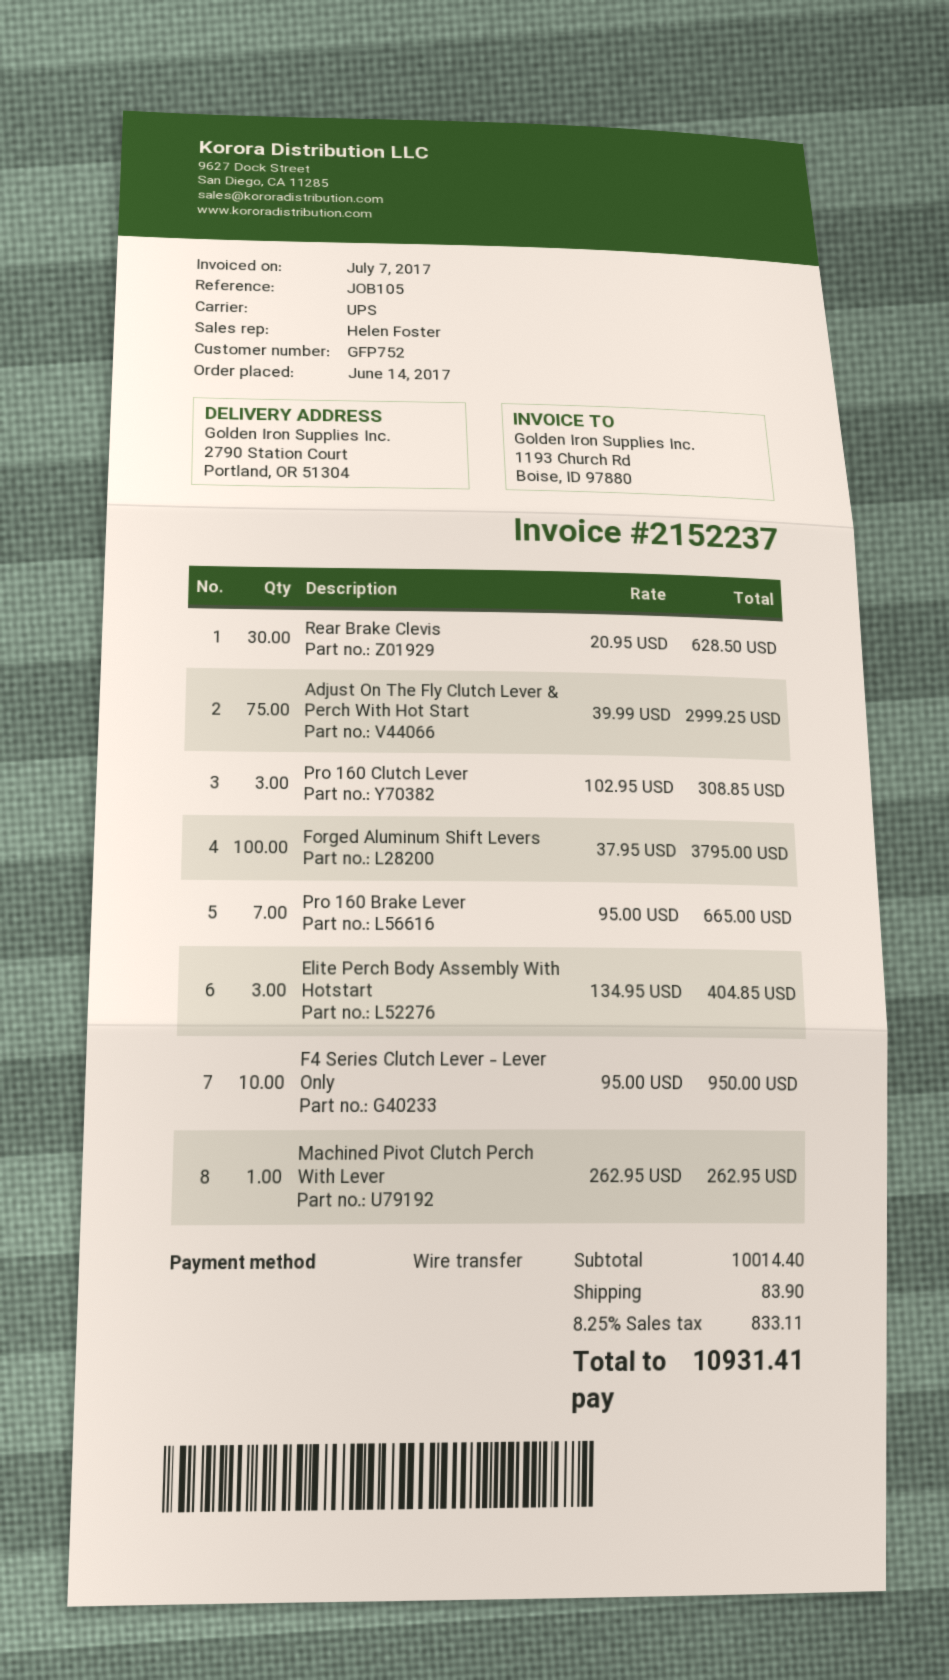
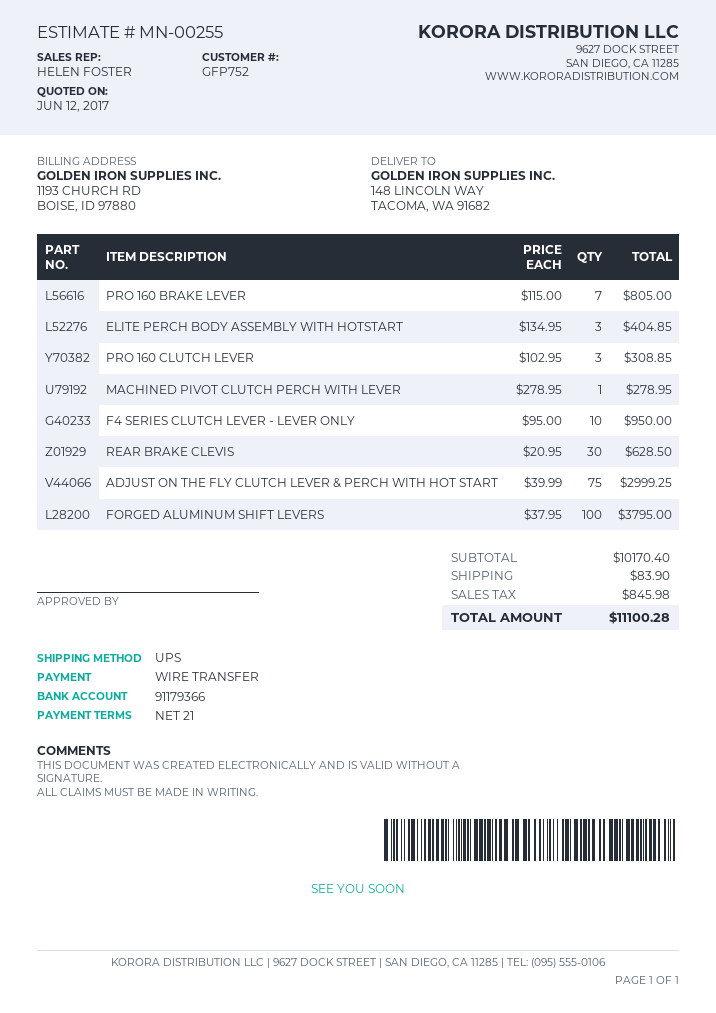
ship to: 2790 Station Court, Portland, OR 51304 -> 148 LINCOLN WAY, TACOMA, WA 91682
Pro 160 Brake Lever: 7 x 95.00 = 665.00 -> 7 x 115.00 = 805.00
Machined Pivot Clutch Perch With Lever: 1 x 262.95 = 262.95 -> 1 x 278.95 = 278.95
subtotal: 10014.40 -> 10170.40
tax: 833.11 -> 845.98
total: 10931.41 -> 11100.28

